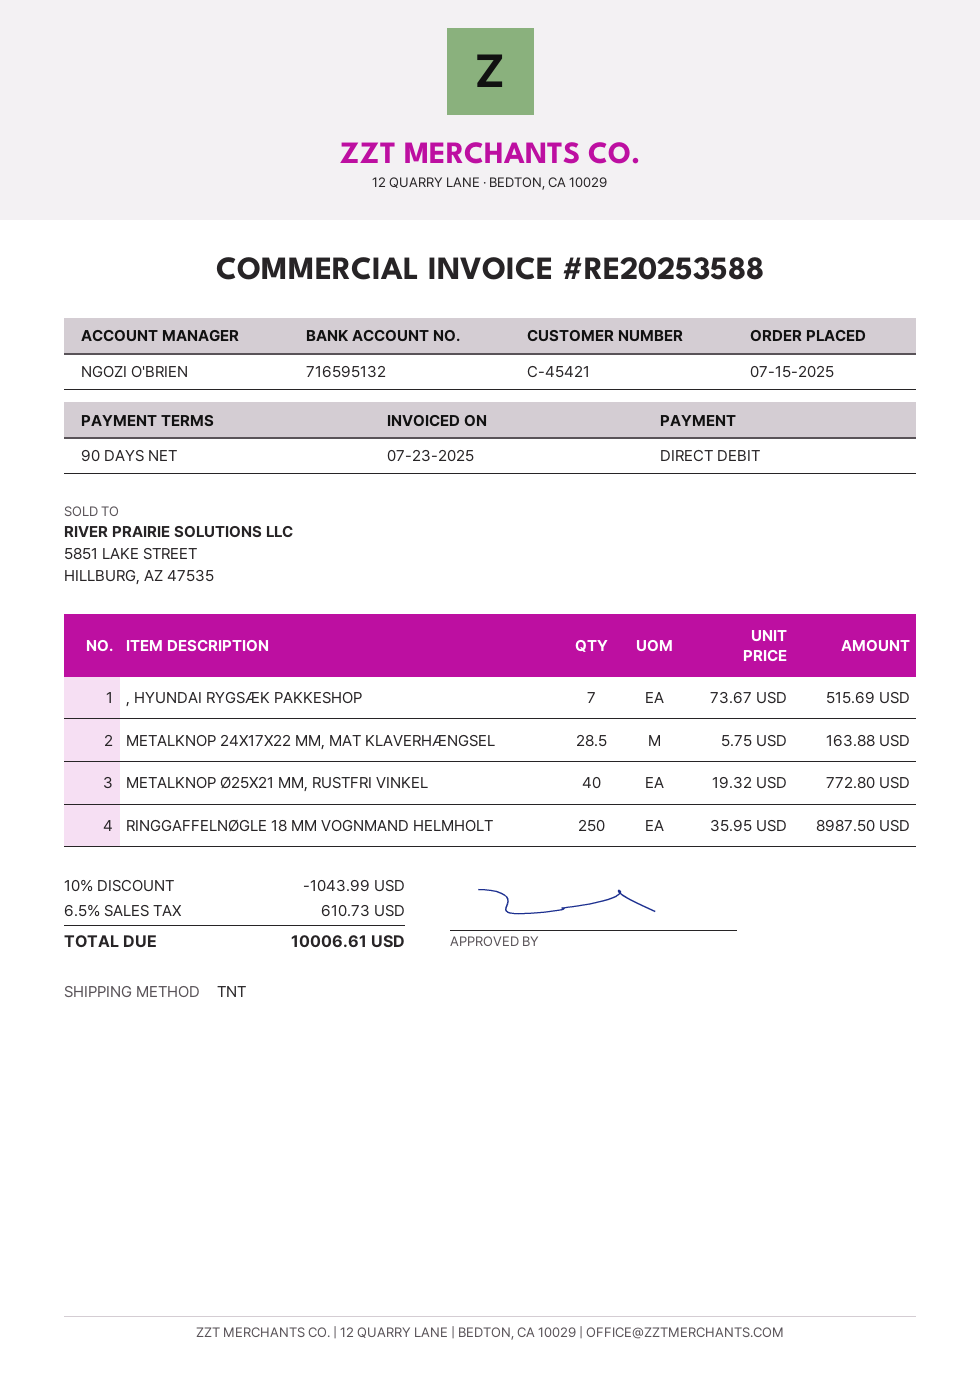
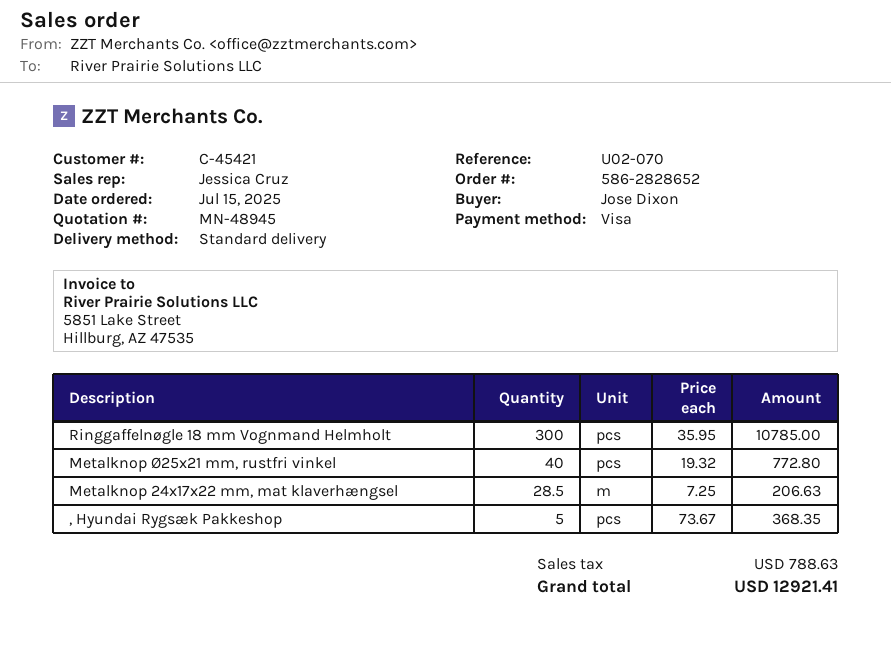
sales rep: NGOZI O'BRIEN -> Jessica Cruz
payment method: direct debit -> Visa
shipping method: TNT -> standard
, HYUNDAI RYGSÆK PAKKESHOP: 7 x 73.67 = 515.69 -> 5 x 73.67 = 368.35
METALKNOP 24X17X22 MM, MAT KLAVERHÆNGSEL: 28.5 x 5.75 = 163.88 -> 28.5 x 7.25 = 206.63
RINGGAFFELNØGLE 18 MM VOGNMAND HELMHOLT: 250 x 35.95 = 8987.50 -> 300 x 35.95 = 10785.00
discount: 10% = 1043.99 -> none
tax: 610.73 -> 788.63
total: 10006.61 -> 12921.41

